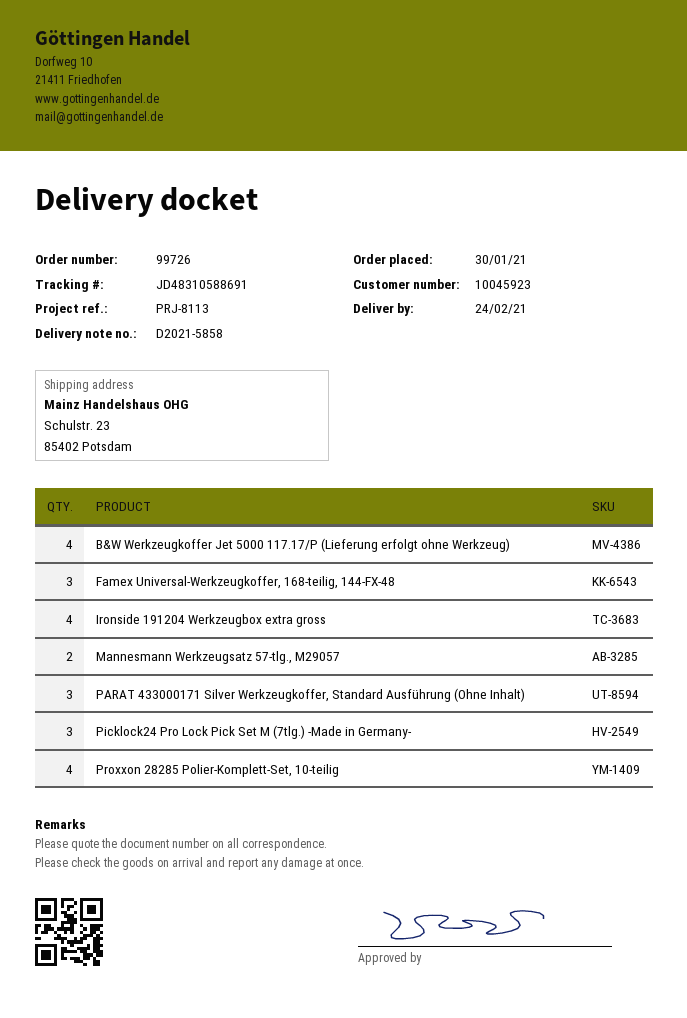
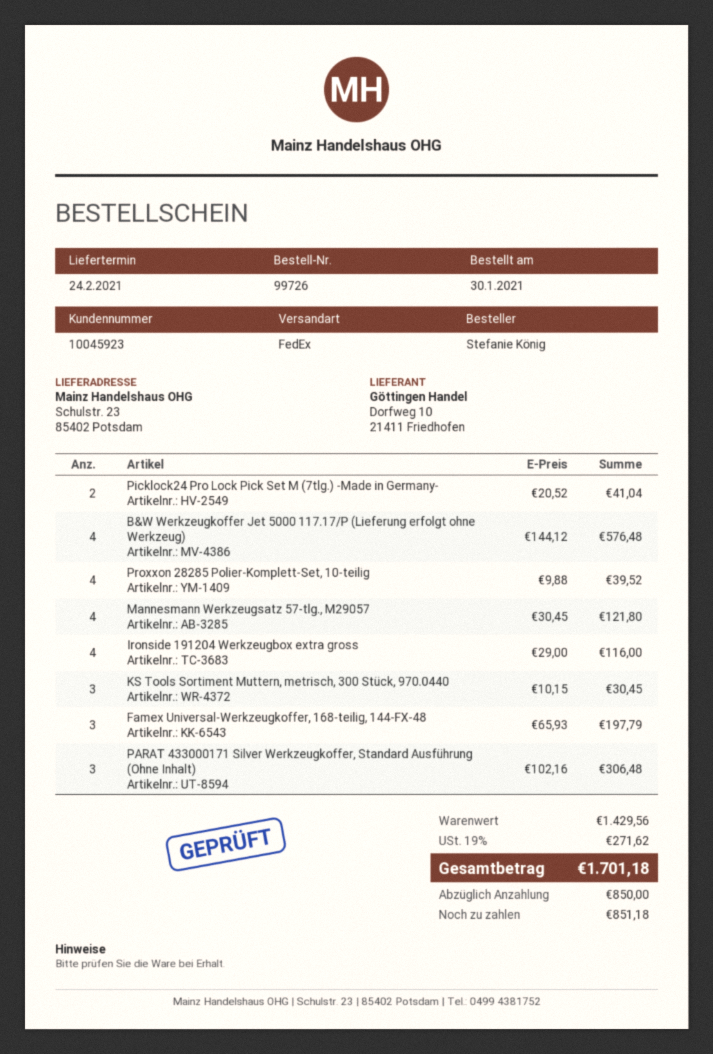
Mannesmann Werkzeugsatz 57-tlg., M29057: 2 -> 4
Picklock24 Pro Lock Pick Set M (7tlg.) -Made in Germany-: 3 -> 2
KS Tools Sortiment Muttern, metrisch, 300 Stück, 970.0440: none -> 3

